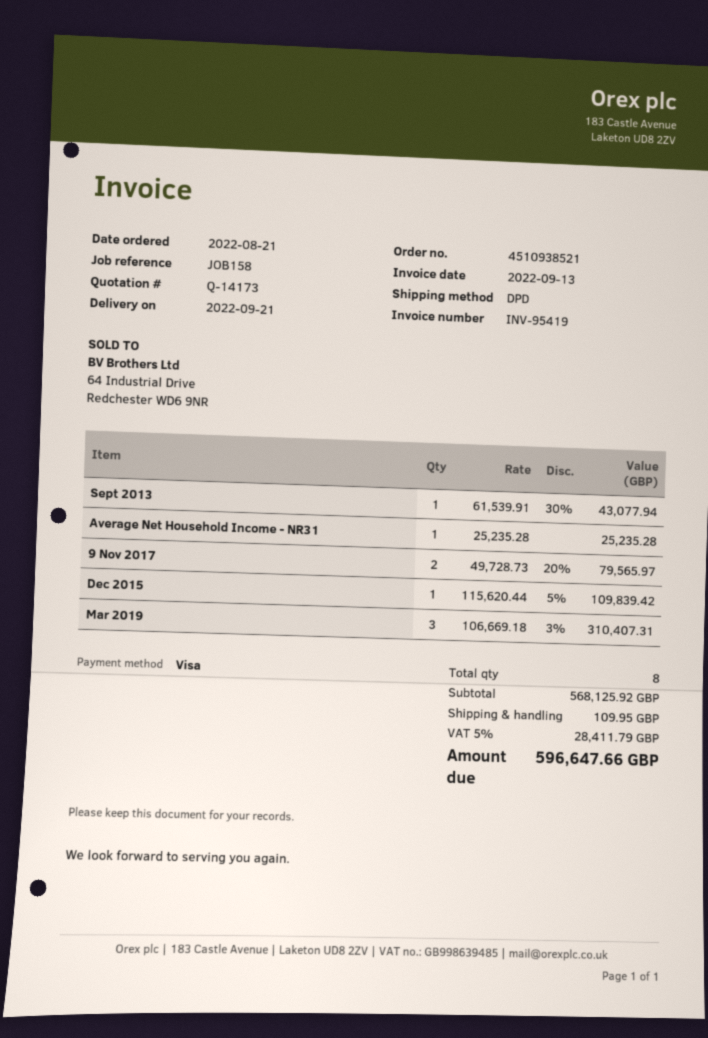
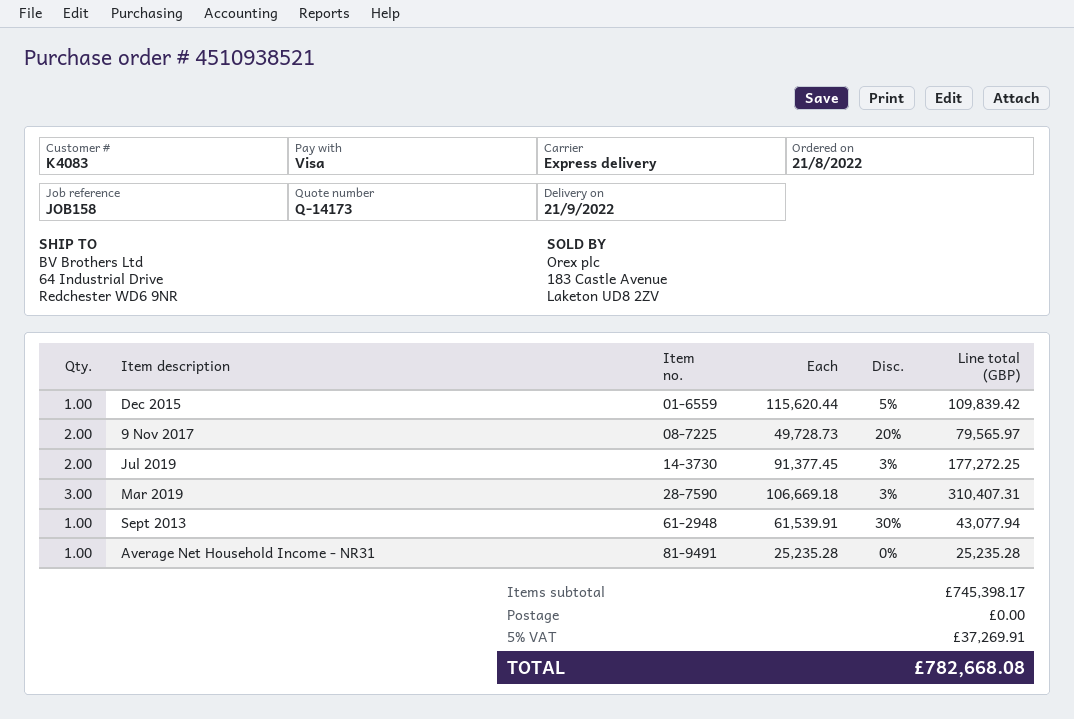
shipping method: DPD -> express
Jul 2019: none -> 2 x 91377.45 - 3% = 177272.25
subtotal: 568125.92 -> 745398.17
shipping: 109.95 -> 0.00
tax: 5% = 28411.79 -> 5% = 37269.91
total: 596647.66 -> 782668.08

